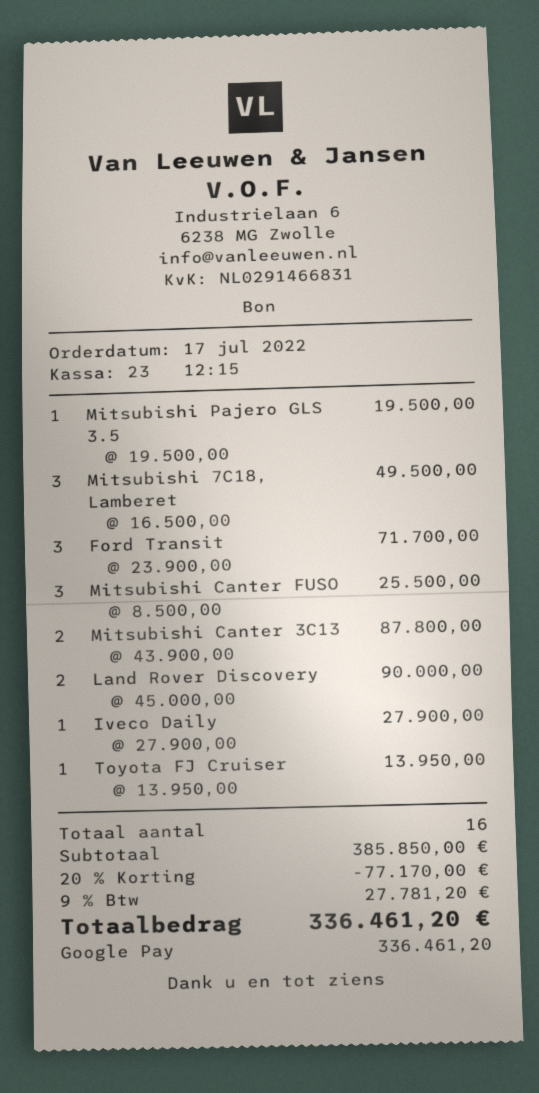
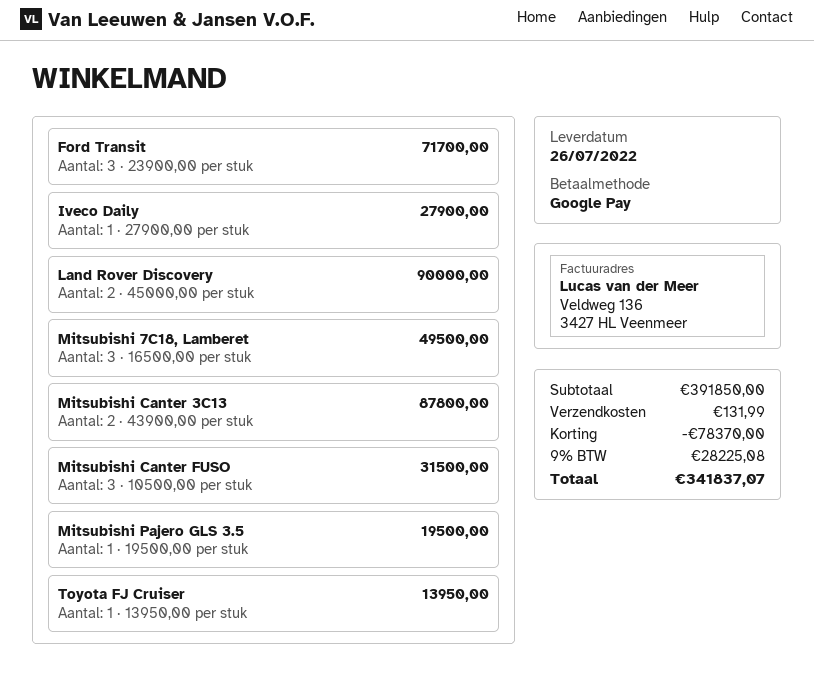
Mitsubishi Canter FUSO: 3 x 8500.00 = 25500.00 -> 3 x 10500.00 = 31500.00
subtotal: 385850.00 -> 391850.00
discount: 77170.00 -> 78370.00
shipping: none -> 131.99
tax: 9% = 27781.20 -> 9% = 28225.08
total: 336461.20 -> 341837.07

